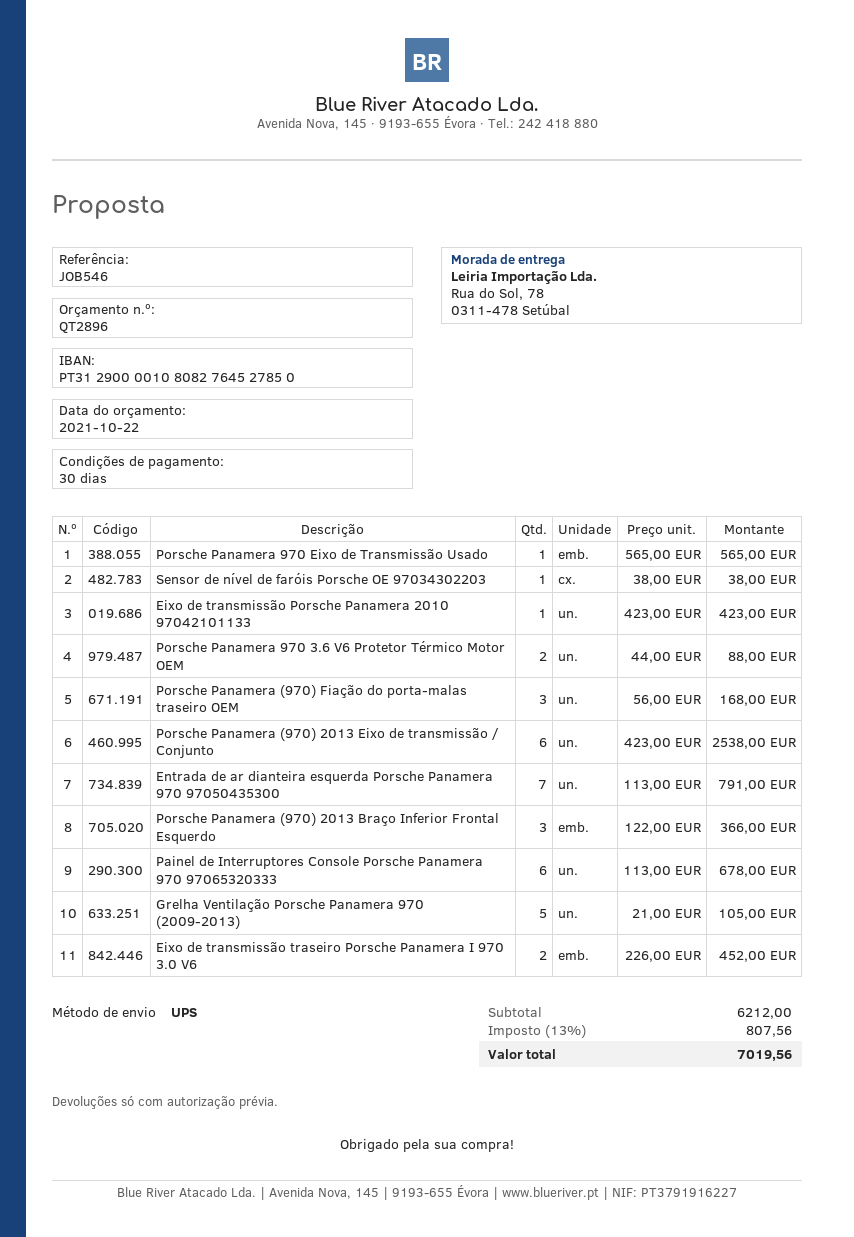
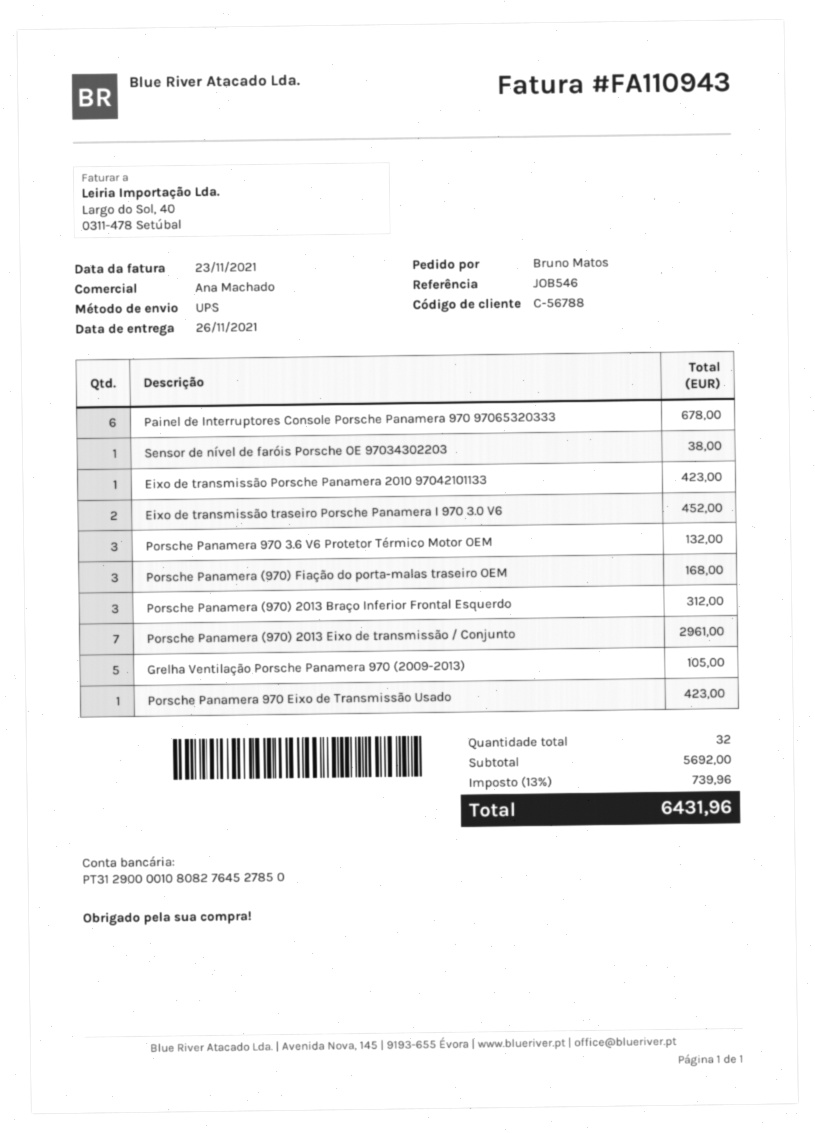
Porsche Panamera 970 Eixo de Transmissão Usado: 1 for 565.00 -> 1 for 423.00
Porsche Panamera 970 3.6 V6 Protetor Térmico Motor OEM: 2 for 88.00 -> 3 for 132.00
Porsche Panamera (970) 2013 Eixo de transmissão / Conjunto: 6 for 2538.00 -> 7 for 2961.00
Entrada de ar dianteira esquerda Porsche Panamera 970 97050435300: 7 for 791.00 -> none
Porsche Panamera (970) 2013 Braço Inferior Frontal Esquerdo: 3 for 366.00 -> 3 for 312.00
subtotal: 6212.00 -> 5692.00
tax: 13% = 807.56 -> 13% = 739.96
total: 7019.56 -> 6431.96

